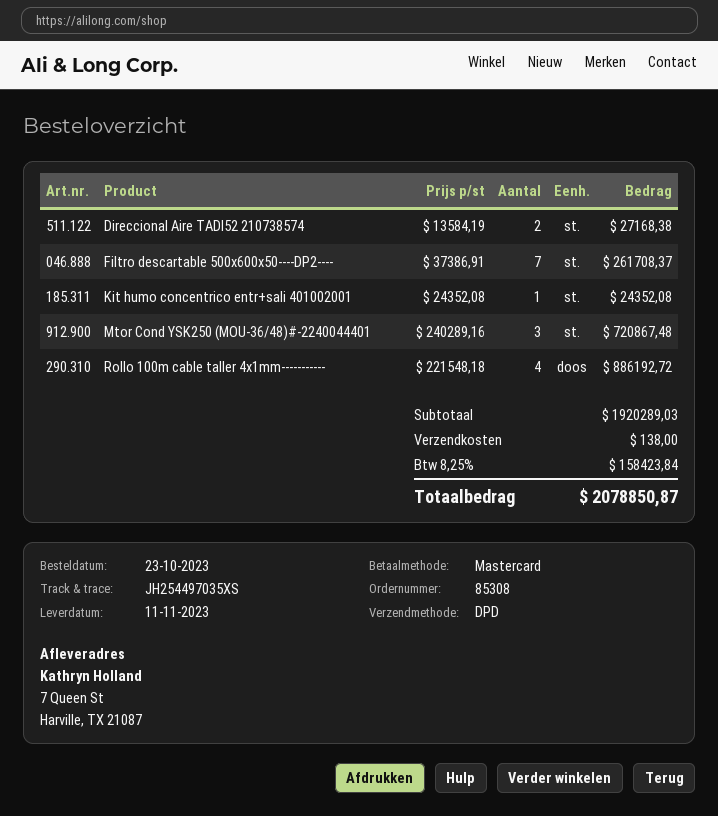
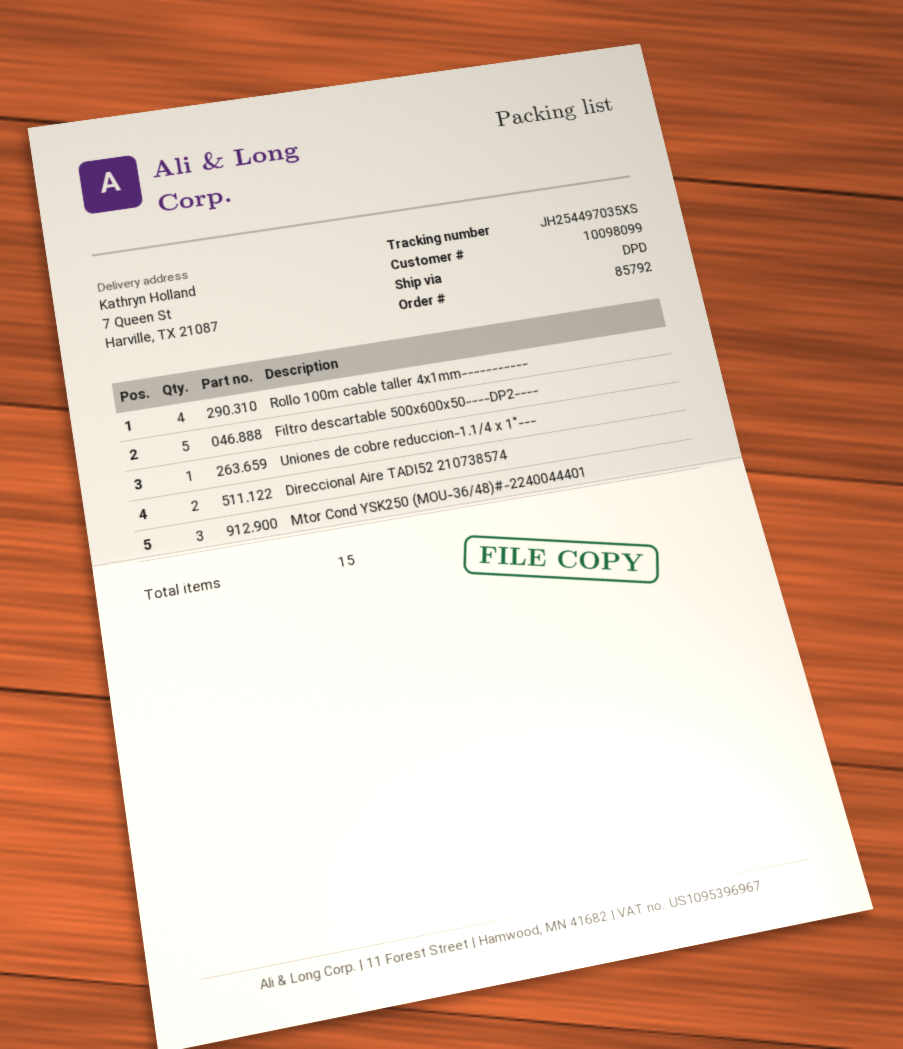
order number: 85308 -> 85792
Filtro descartable 500x600x50----DP2----: 7 -> 5
Kit humo concentrico entr+sali 401002001: 1 -> none
Uniones de cobre reduccion-1.1/4 x 1"---: none -> 1

